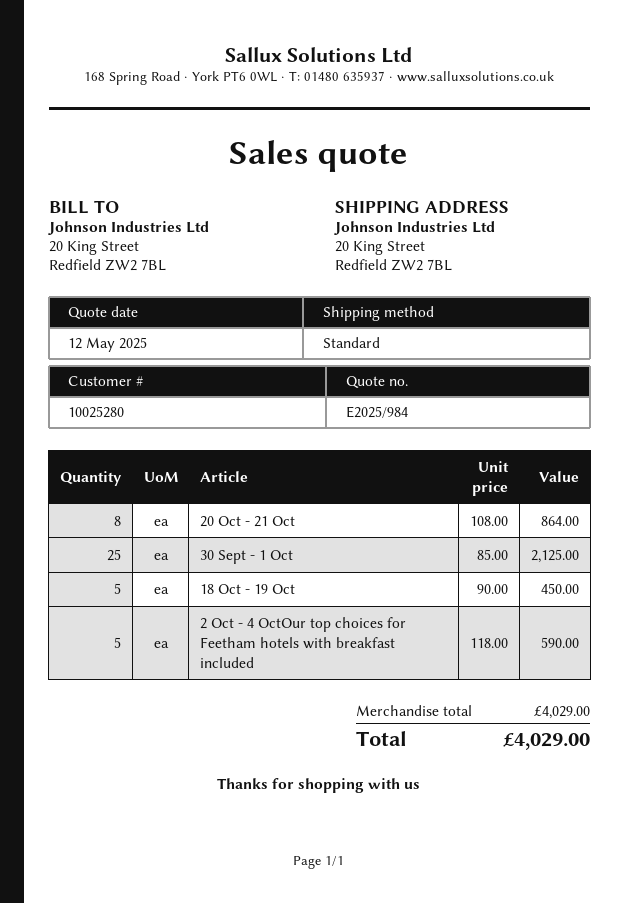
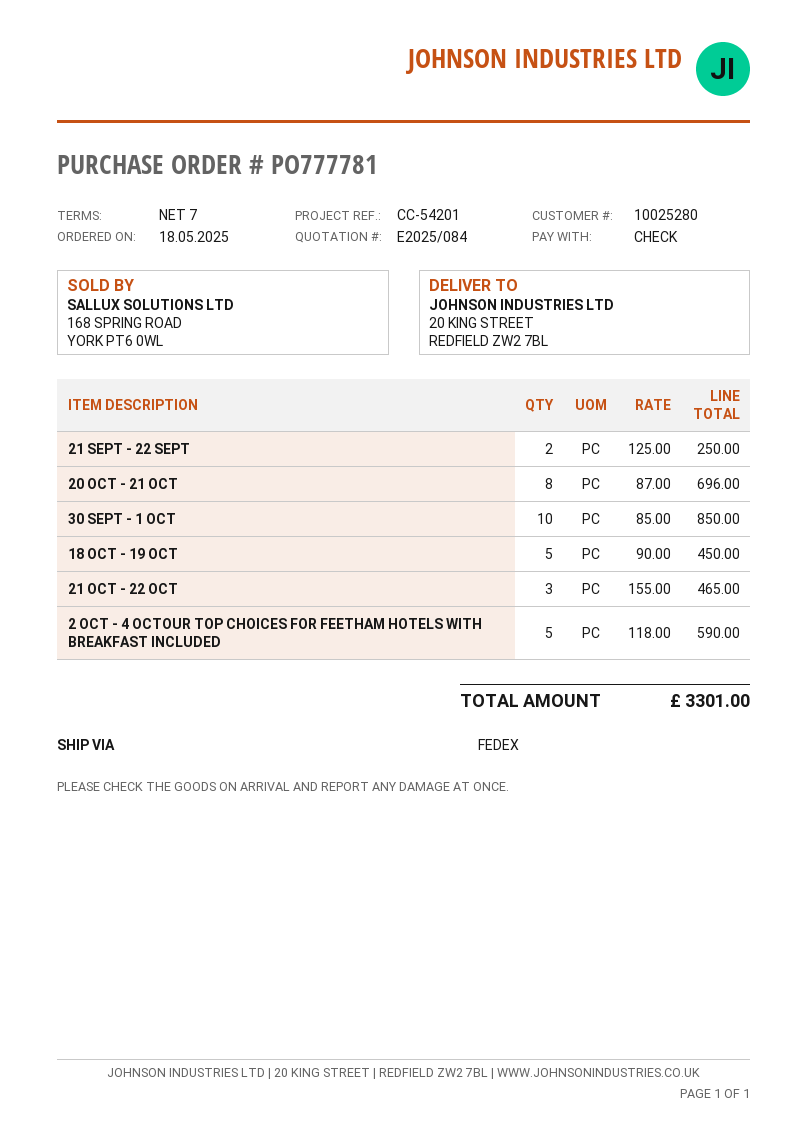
quote number: E2025/984 -> E2025/084
shipping method: standard -> FedEx
20 Oct - 21 Oct: 8 x 108.00 = 864.00 -> 8 x 87.00 = 696.00
30 Sept - 1 Oct: 25 x 85.00 = 2125.00 -> 10 x 85.00 = 850.00
21 SEPT - 22 SEPT: none -> 2 x 125.00 = 250.00
21 OCT - 22 OCT: none -> 3 x 155.00 = 465.00
total: 4029.00 -> 3301.00

